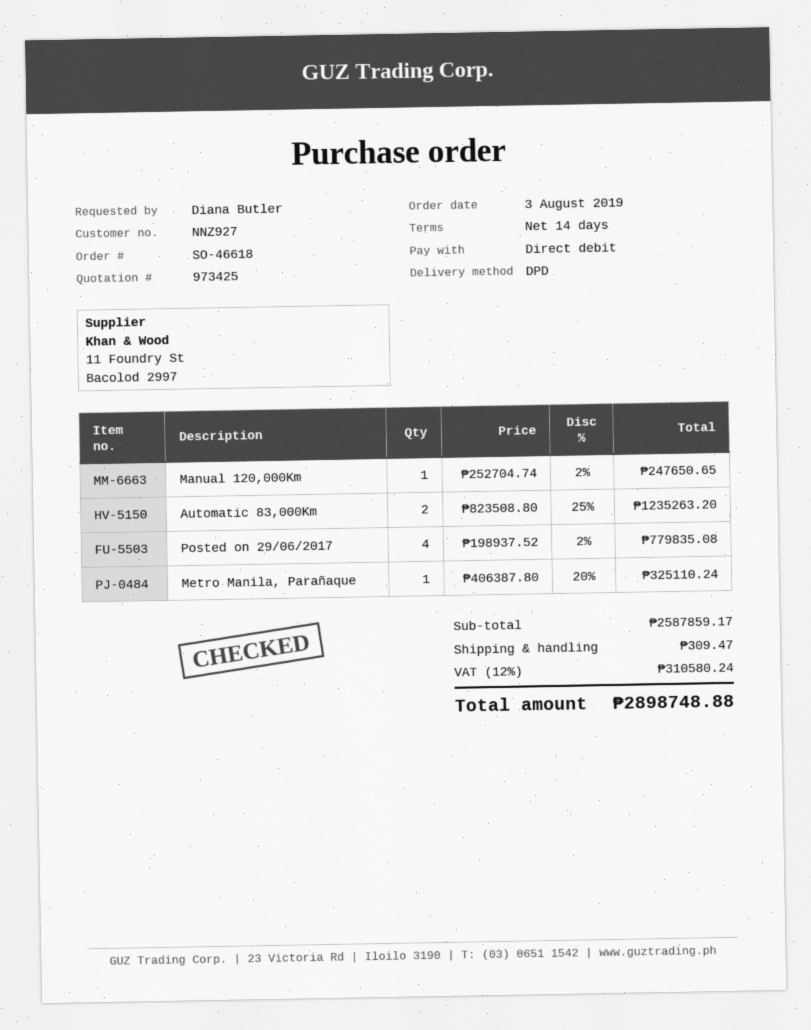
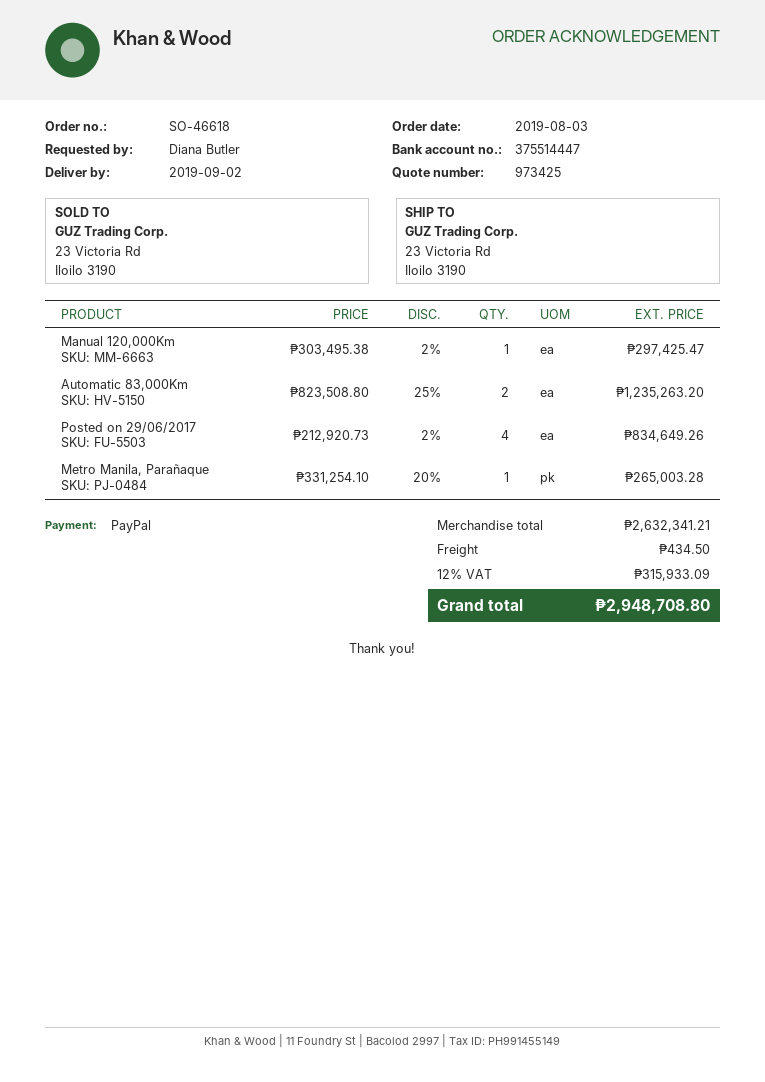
payment method: direct debit -> PayPal
Manual 120,000Km: 1 x 252704.74 - 2% = 247650.65 -> 1 x 303495.38 - 2% = 297425.47
Posted on 29/06/2017: 4 x 198937.52 - 2% = 779835.08 -> 4 x 212920.73 - 2% = 834649.26
Metro Manila, Parañaque: 1 x 406387.80 - 20% = 325110.24 -> 1 x 331254.10 - 20% = 265003.28
subtotal: 2587859.17 -> 2632341.21
shipping: 309.47 -> 434.50
tax: 12% = 310580.24 -> 12% = 315933.09
total: 2898748.88 -> 2948708.80

